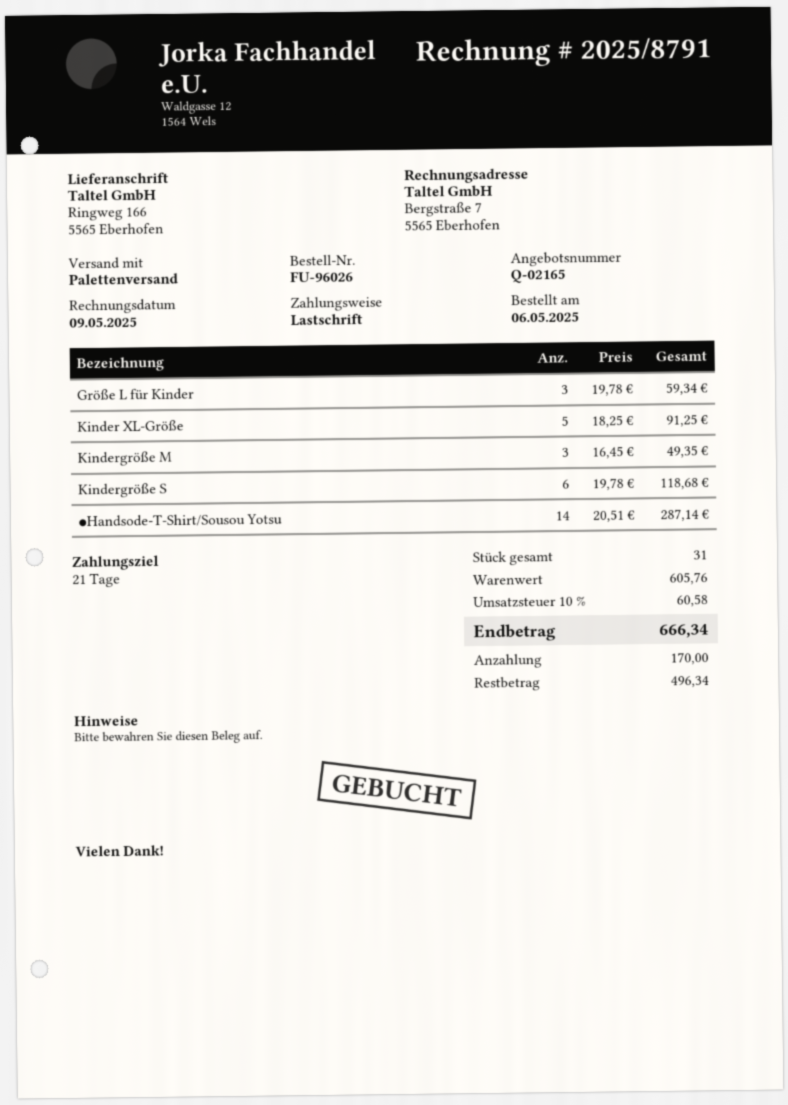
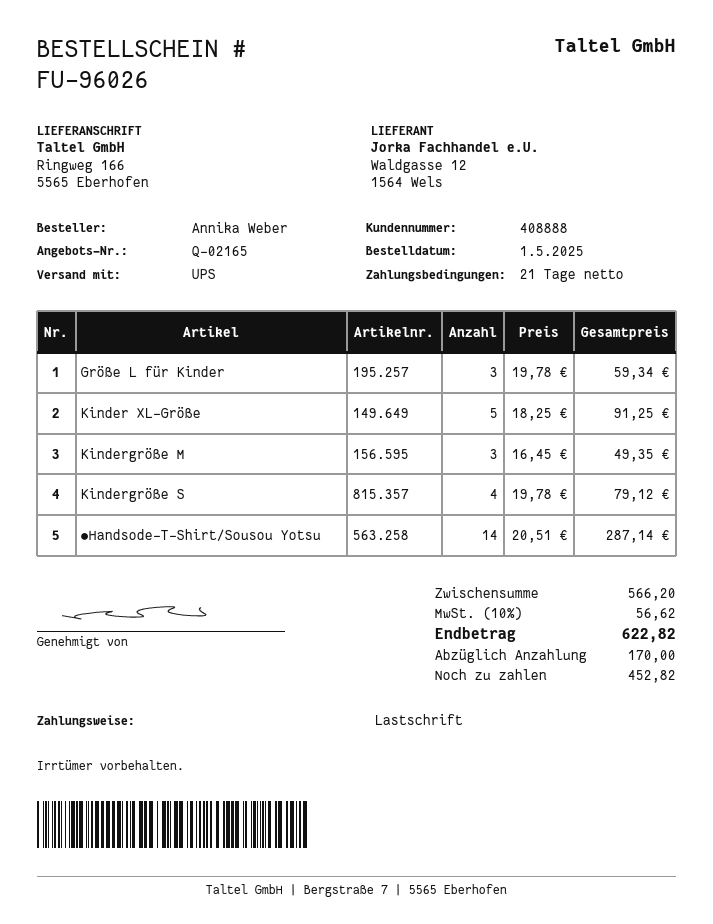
order date: 2025-05-06 -> 2025-05-01
shipping method: pallet freight -> UPS
Kindergröße S: 6 x 19.78 = 118.68 -> 4 x 19.78 = 79.12
subtotal: 605.76 -> 566.20
tax: 10% = 60.58 -> 10% = 56.62
total: 666.34 -> 622.82
balance: 496.34 -> 452.82

